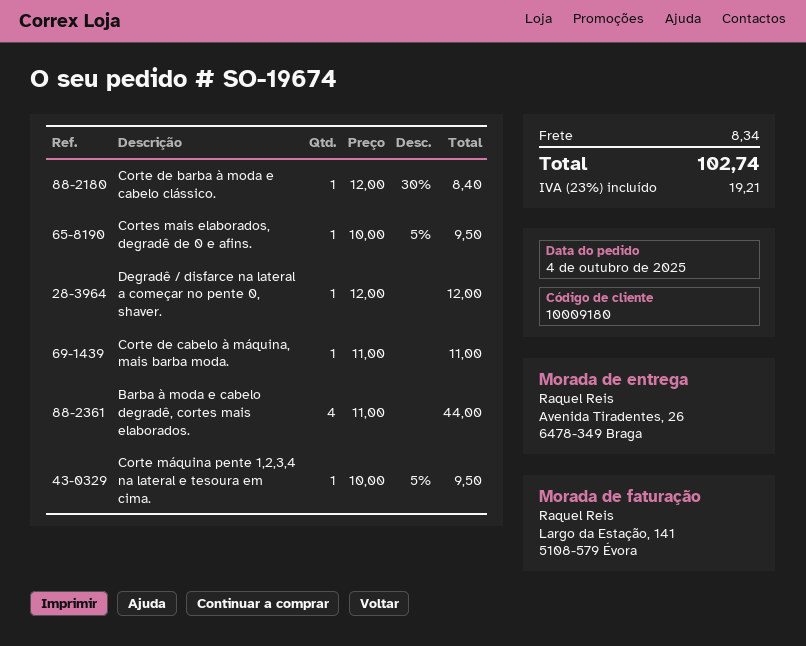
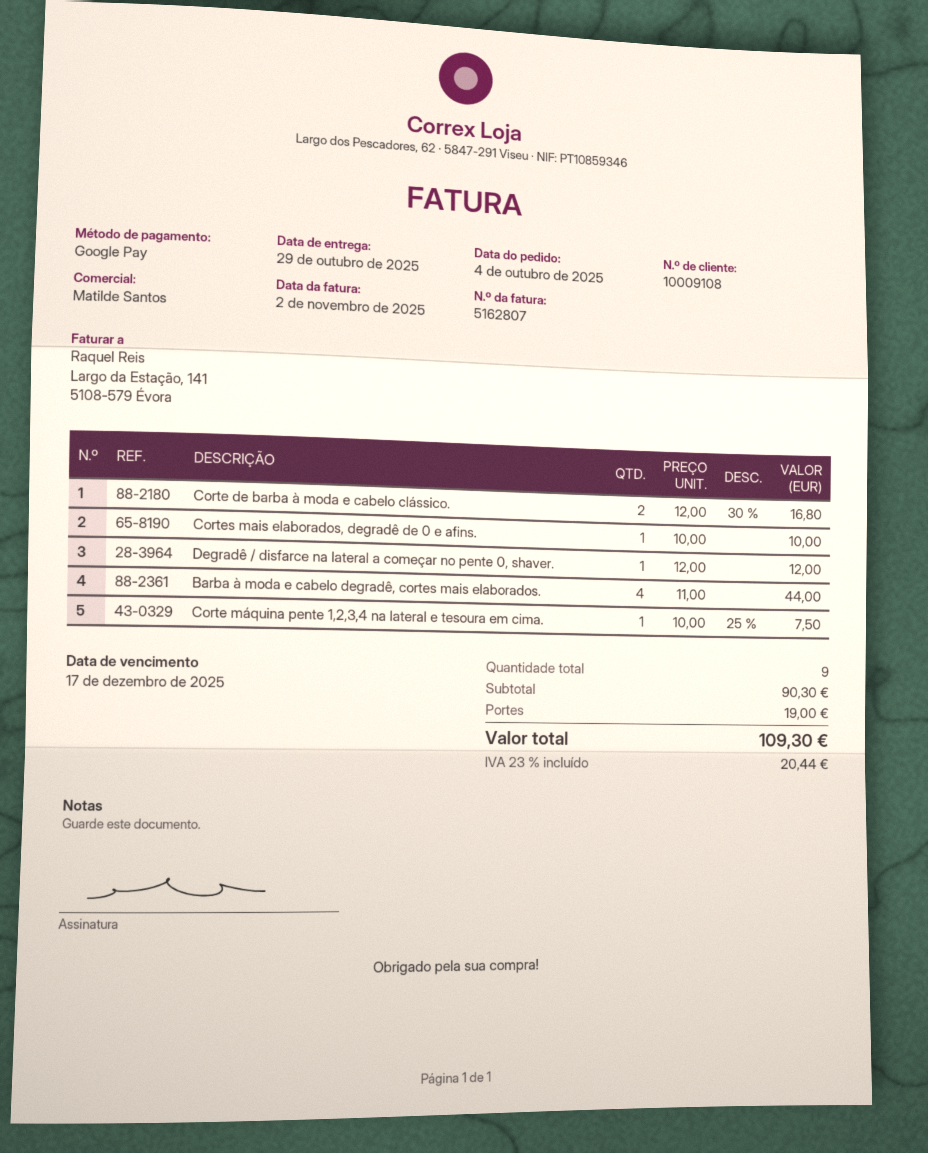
customer number: 10009180 -> 10009108
Corte de barba à moda e cabelo clássico.: 1 x 12.00 - 30% = 8.40 -> 2 x 12.00 - 30% = 16.80
Cortes mais elaborados, degradê de 0 e afins.: 1 x 10.00 - 5% = 9.50 -> 1 x 10.00 = 10.00
Corte de cabelo à máquina, mais barba moda.: 1 x 11.00 = 11.00 -> none
Corte máquina pente 1,2,3,4 na lateral e tesoura em cima.: 1 x 10.00 - 5% = 9.50 -> 1 x 10.00 - 25% = 7.50
shipping: 8.34 -> 19.00
tax: 23% = 19.21 -> 23% = 20.44
total: 102.74 -> 109.30

